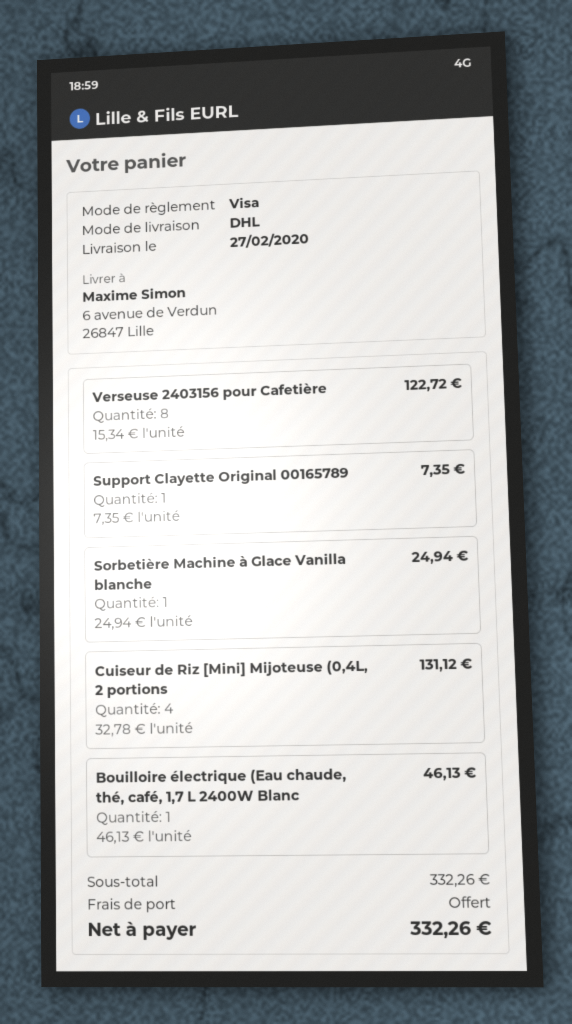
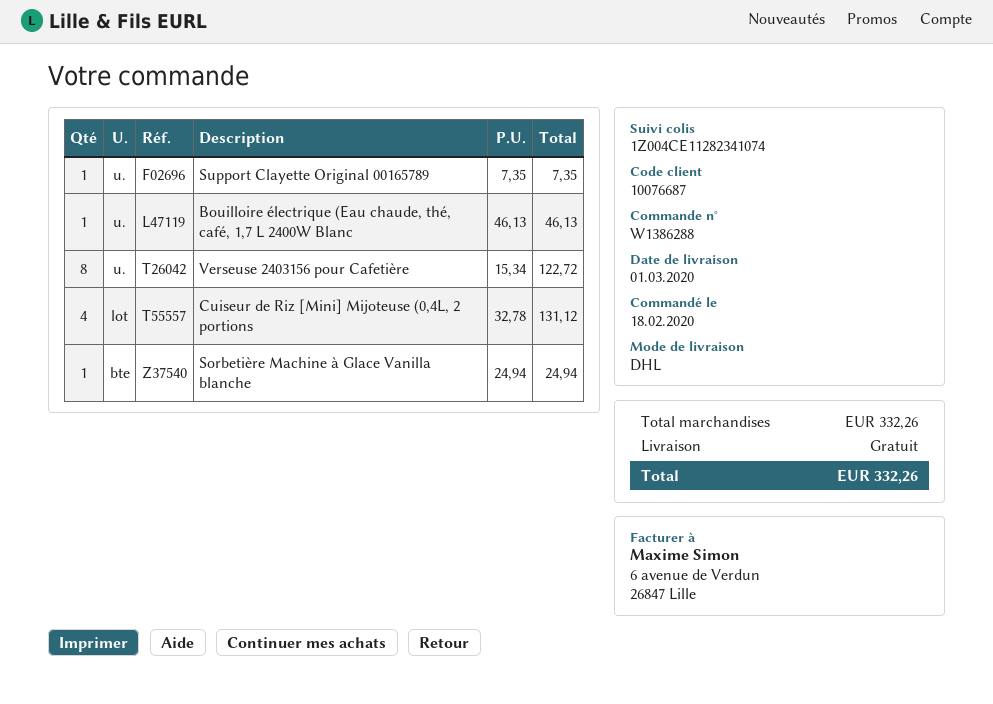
delivery date: 2020-02-27 -> 2020-03-01

